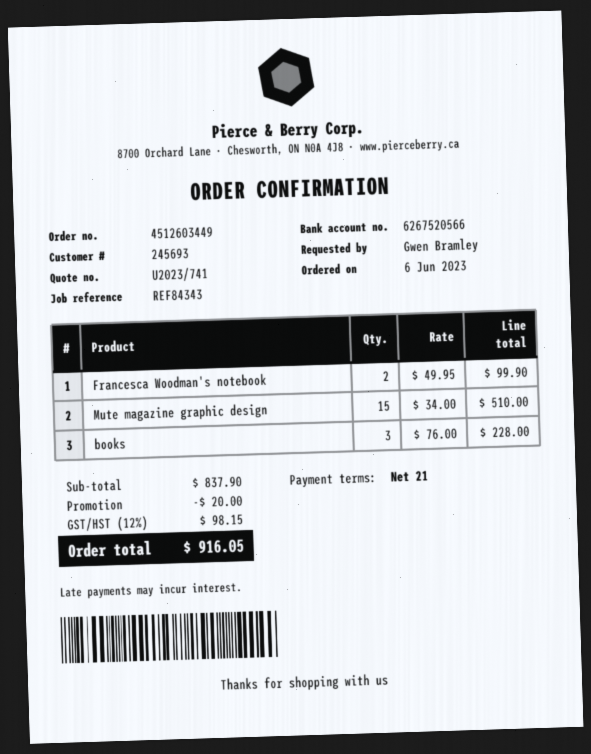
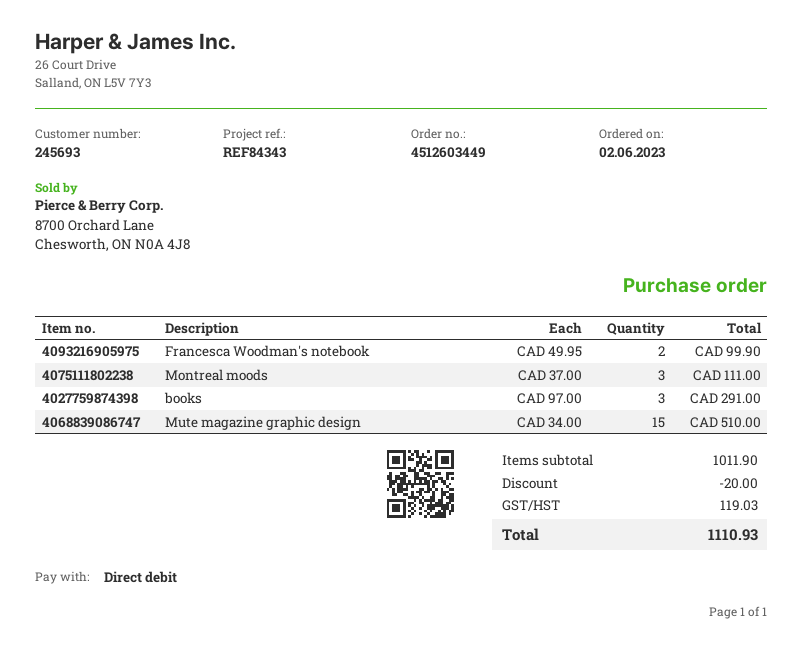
order date: 2023-06-06 -> 2023-06-02
books: 3 x 76.00 = 228.00 -> 3 x 97.00 = 291.00
Montreal moods: none -> 3 x 37.00 = 111.00
subtotal: 837.90 -> 1011.90
tax: 98.15 -> 119.03
total: 916.05 -> 1110.93

